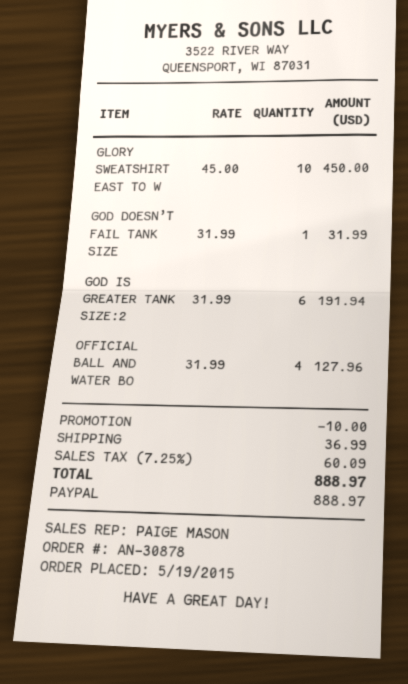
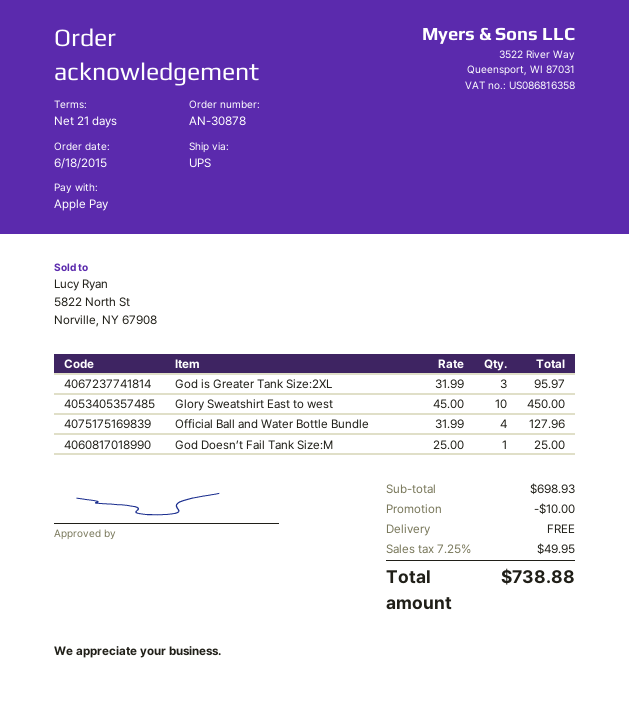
order date: 2015-05-19 -> 2015-06-18
payment method: PayPal -> Apple Pay
GOD DOESN’T FAIL TANK SIZE: 1 x 31.99 = 31.99 -> 1 x 25.00 = 25.00
GOD IS GREATER TANK SIZE:2: 6 x 31.99 = 191.94 -> 3 x 31.99 = 95.97
shipping: 36.99 -> 0.00
tax: 7.25% = 60.09 -> 7.25% = 49.95
total: 888.97 -> 738.88

